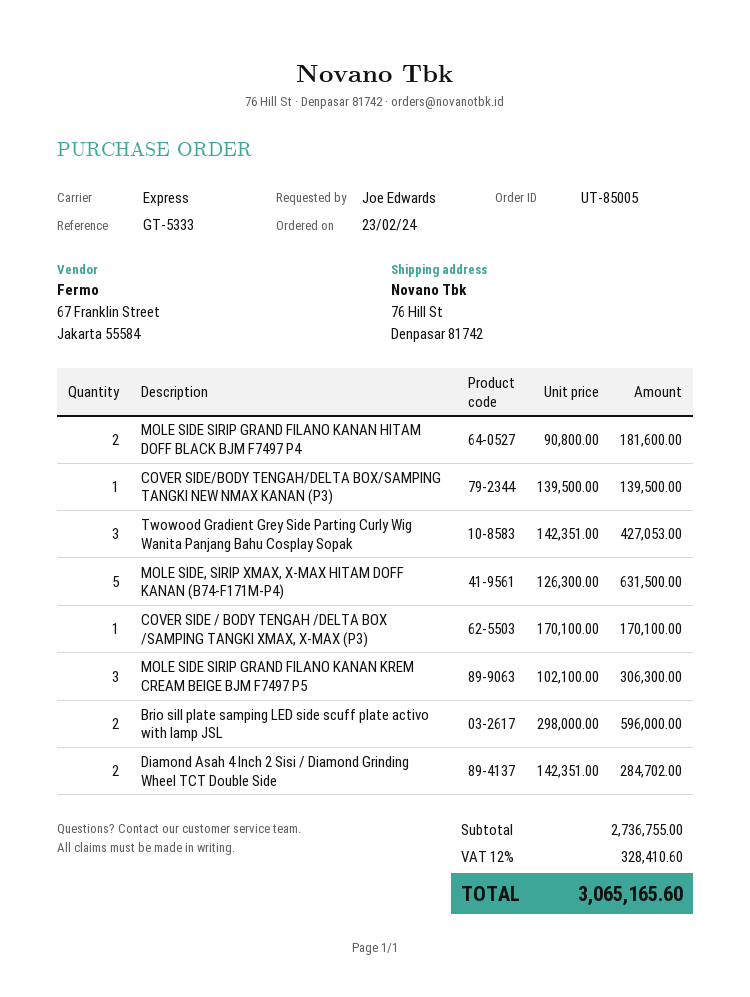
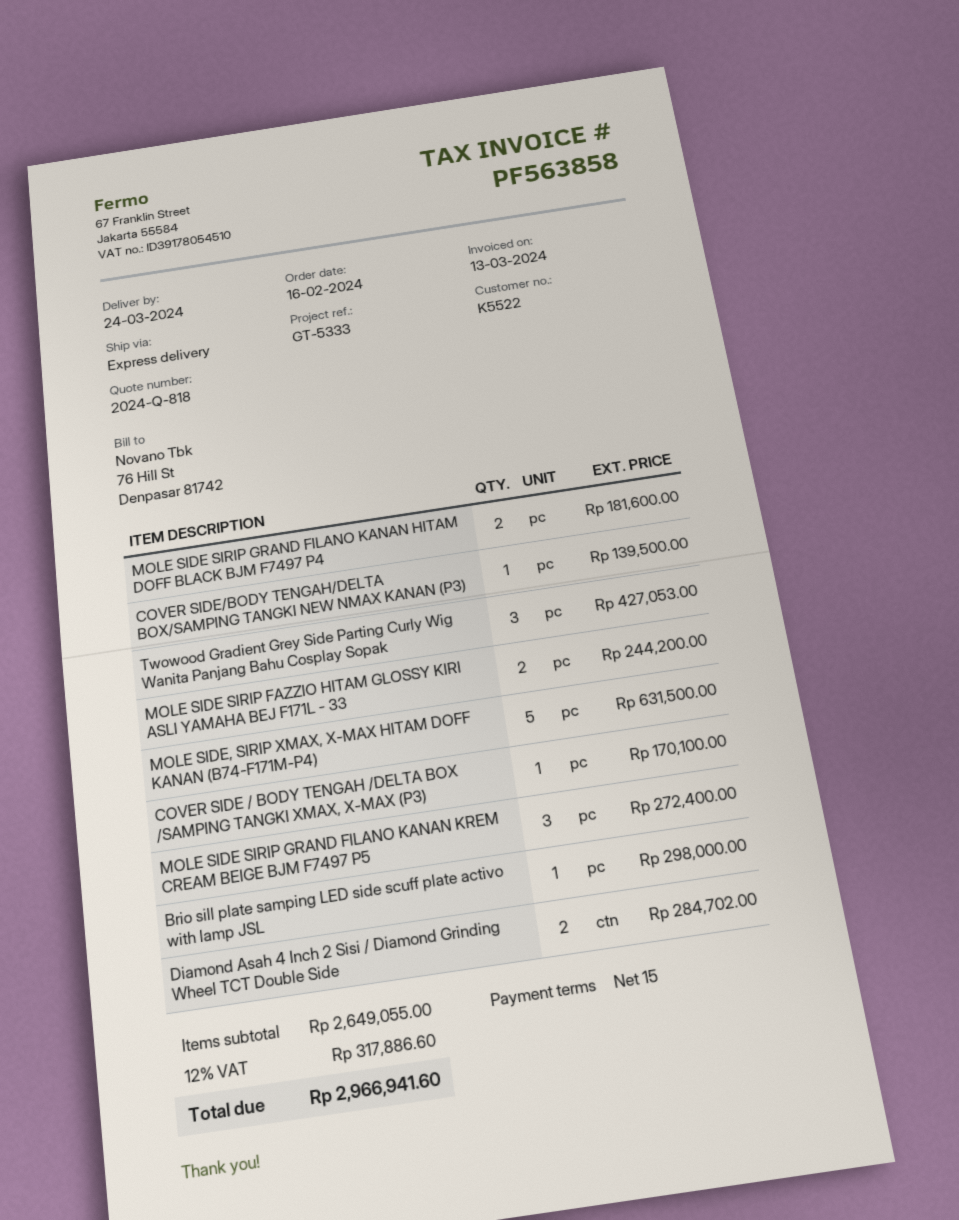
order date: 2024-02-23 -> 2024-02-16
MOLE SIDE SIRIP GRAND FILANO KANAN KREM CREAM BEIGE BJM F7497 P5: 3 for 306300.00 -> 3 for 272400.00
Brio sill plate samping LED side scuff plate activo with lamp JSL: 2 for 596000.00 -> 1 for 298000.00
MOLE SIDE SIRIP FAZZIO HITAM GLOSSY KIRI ASLI YAMAHA BEJ F171L - 33: none -> 2 for 244200.00
subtotal: 2736755.00 -> 2649055.00
tax: 12% = 328410.60 -> 12% = 317886.60
total: 3065165.60 -> 2966941.60

